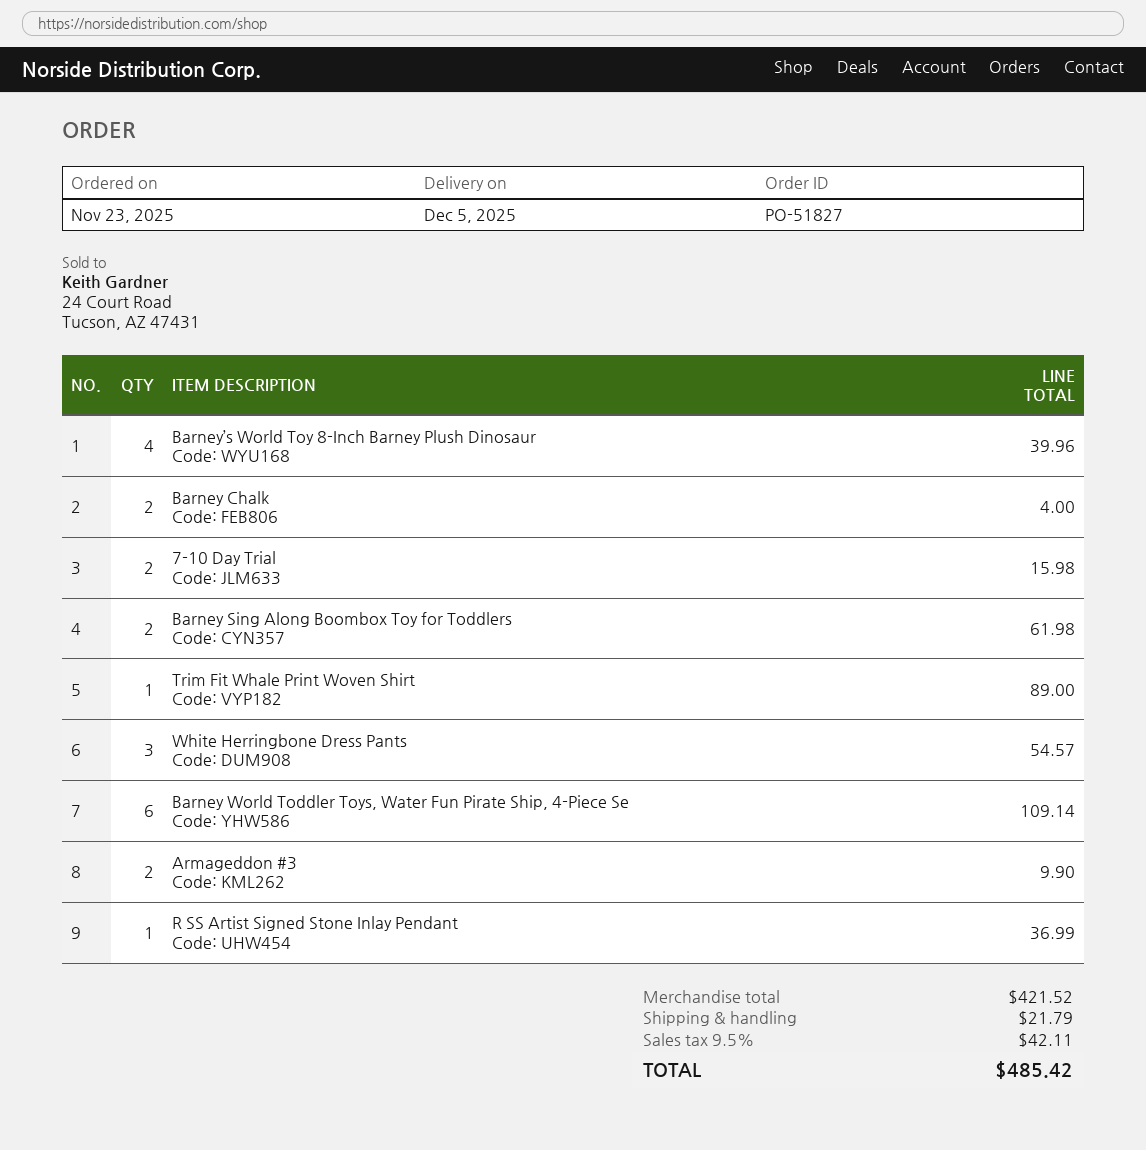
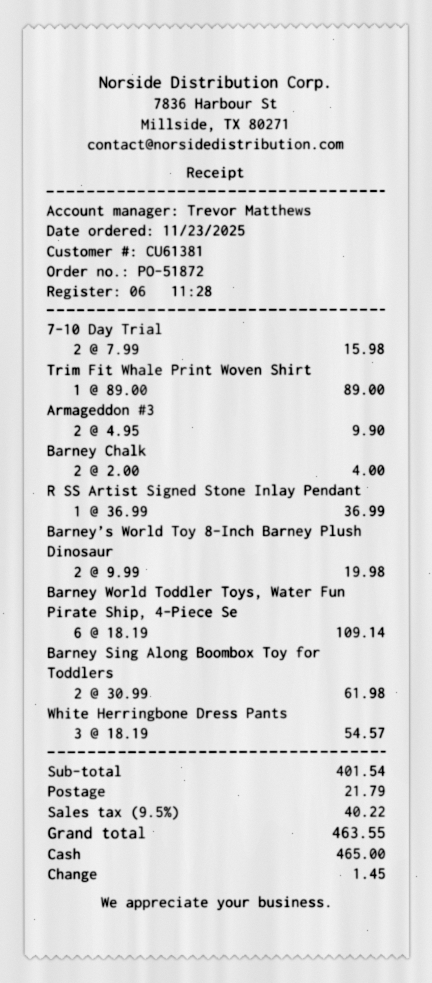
order number: PO-51827 -> PO-51872
Barney’s World Toy 8-Inch Barney Plush Dinosaur: 4 for 39.96 -> 2 for 19.98
subtotal: 421.52 -> 401.54
tax: 9.5% = 42.11 -> 9.5% = 40.22
total: 485.42 -> 463.55

